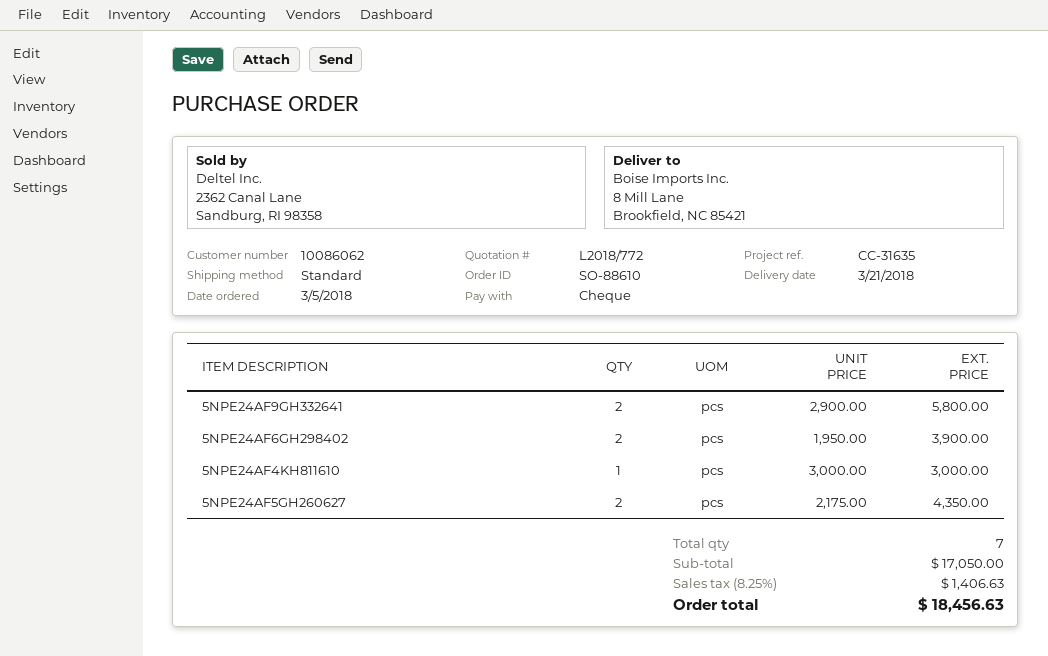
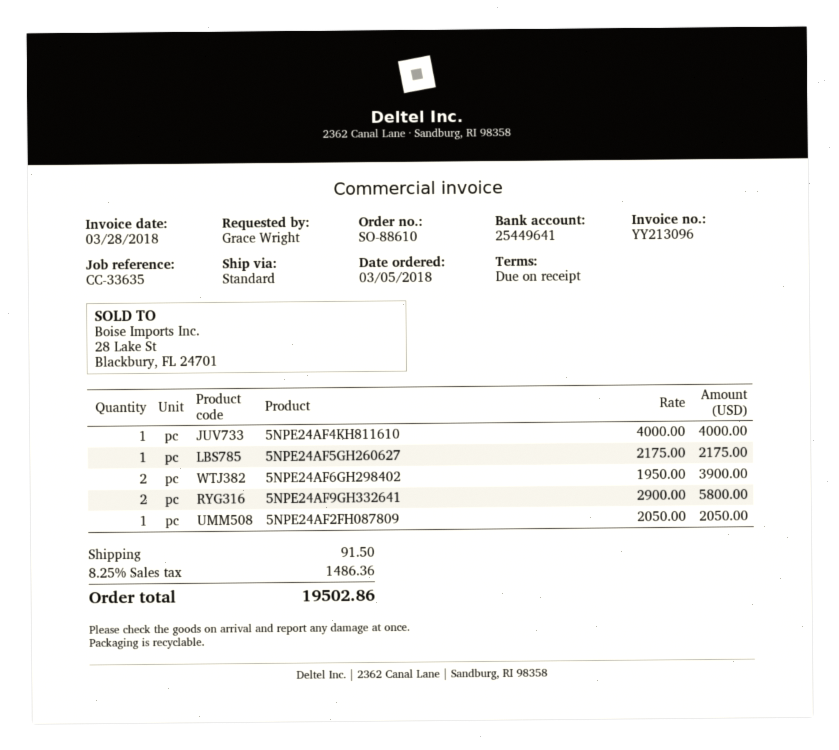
reference: CC-31635 -> CC-33635
5NPE24AF4KH811610: 1 x 3000.00 = 3000.00 -> 1 x 4000.00 = 4000.00
5NPE24AF5GH260627: 2 x 2175.00 = 4350.00 -> 1 x 2175.00 = 2175.00
5NPE24AF2FH087809: none -> 1 x 2050.00 = 2050.00
shipping: none -> 91.50
tax: 8.25% = 1406.63 -> 8.25% = 1486.36
total: 18456.63 -> 19502.86

